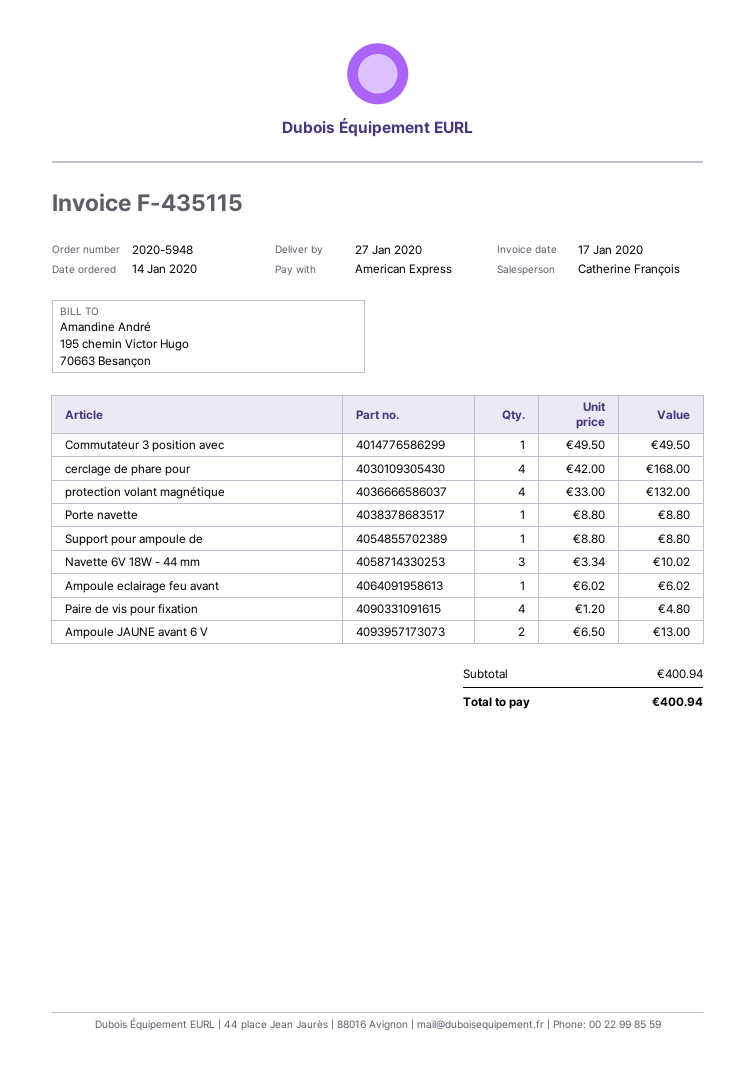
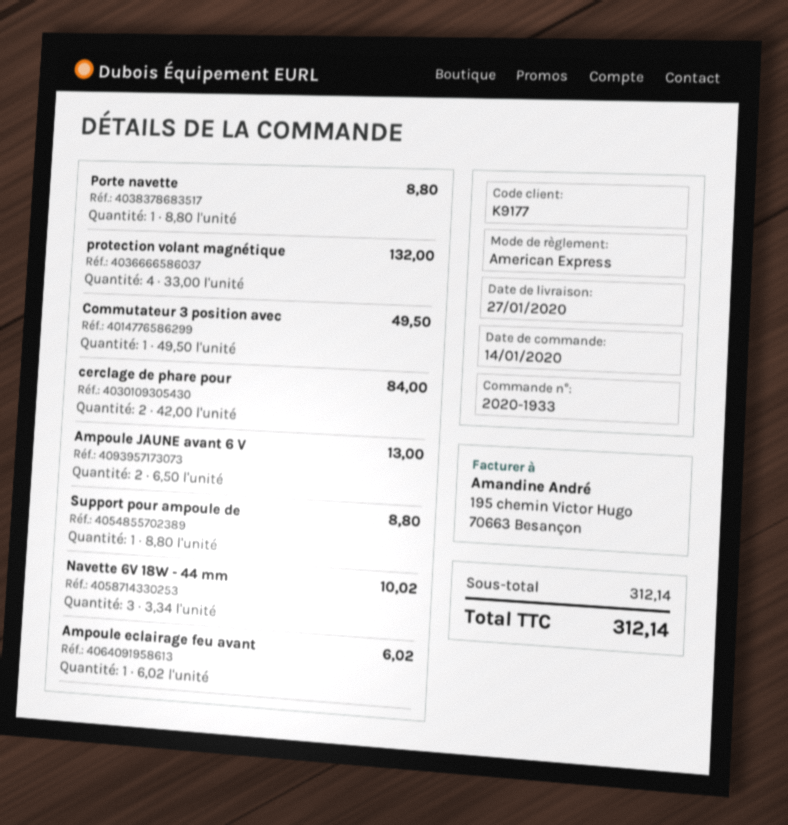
order number: 2020-5948 -> 2020-1933
cerclage de phare pour: 4 x 42.00 = 168.00 -> 2 x 42.00 = 84.00
Paire de vis pour fixation: 4 x 1.20 = 4.80 -> none
subtotal: 400.94 -> 312.14
total: 400.94 -> 312.14

